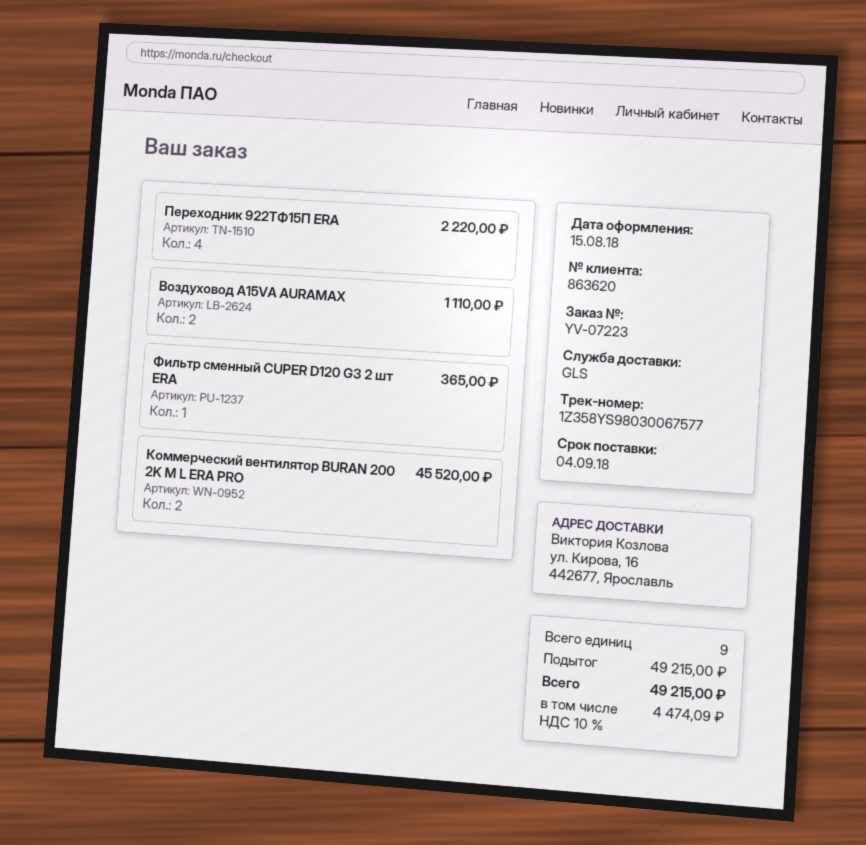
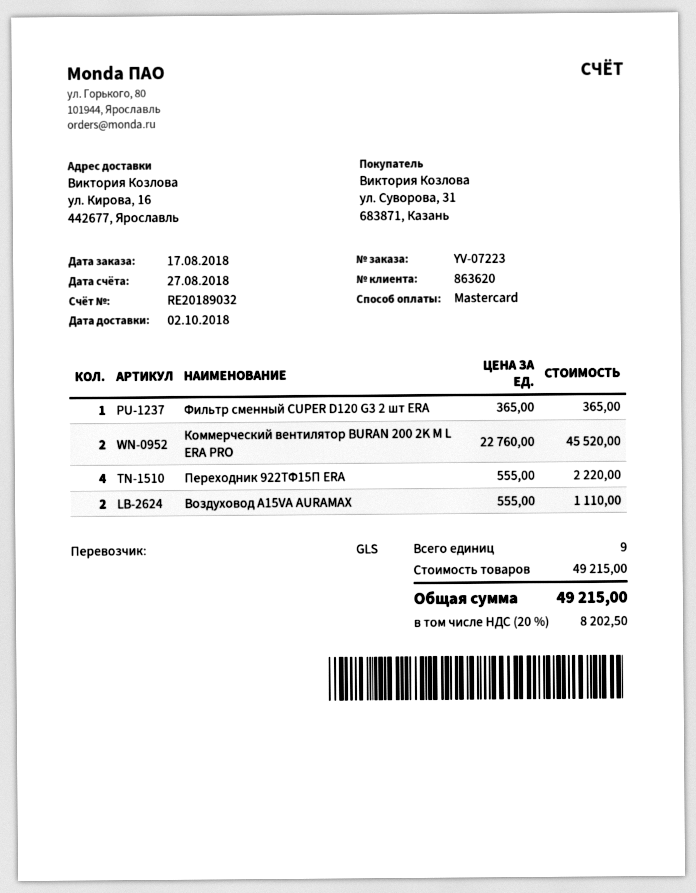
order date: 2018-08-15 -> 2018-08-17
delivery date: 2018-09-04 -> 2018-10-02
tax: 10% = 4474.09 -> 20% = 8202.50

